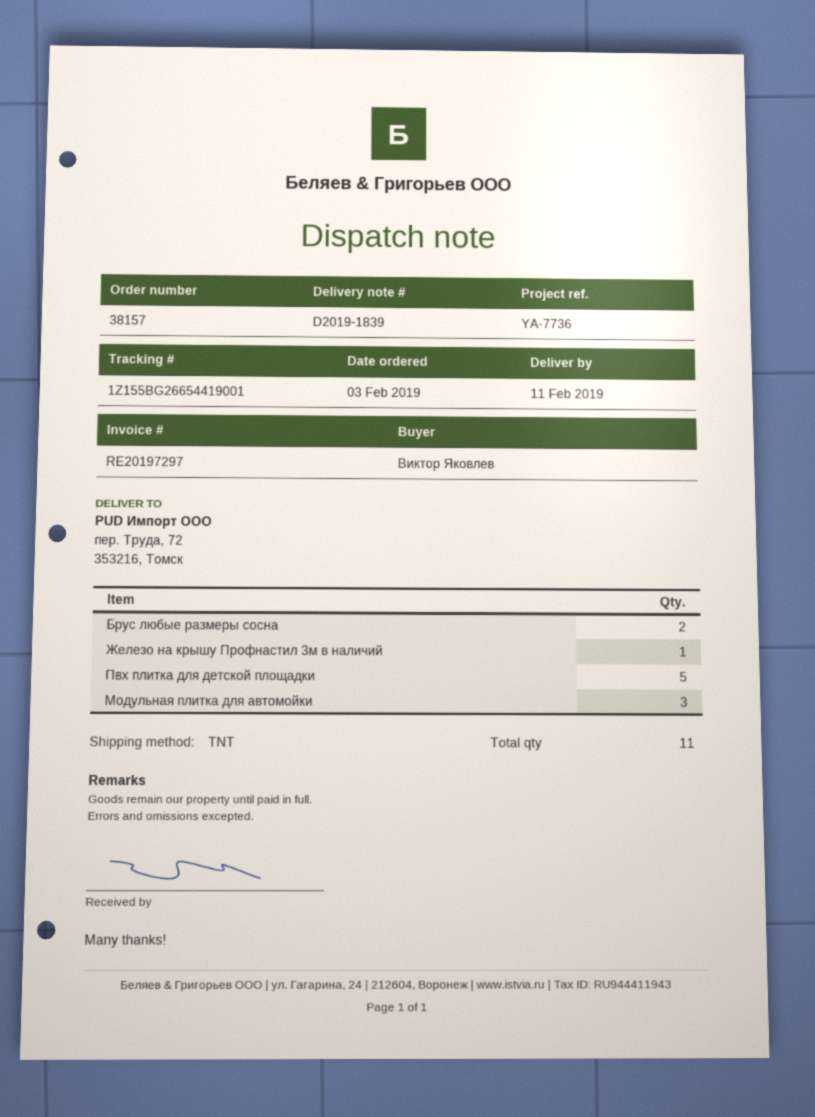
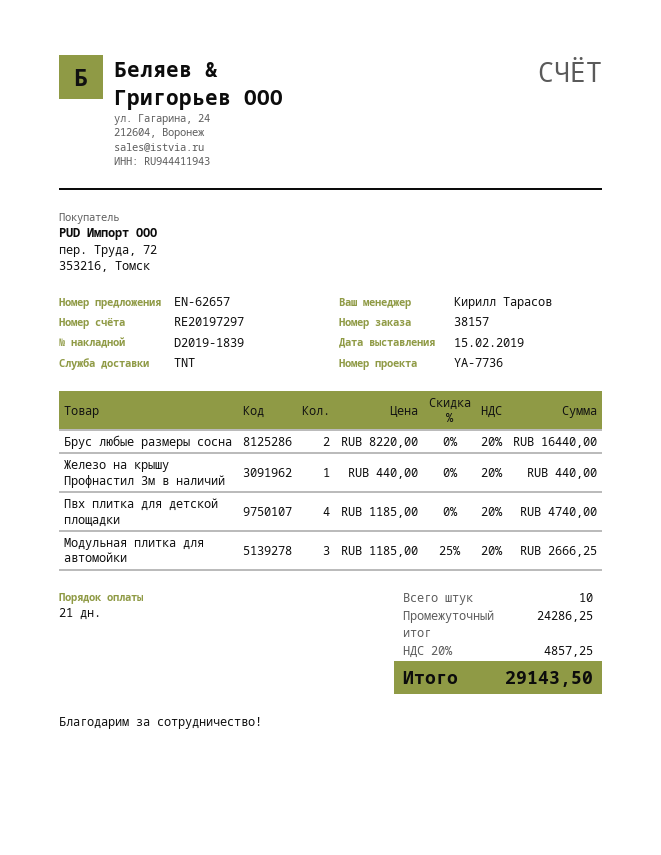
Пвх плитка для детской площадки: 5 -> 4
total quantity: 11 -> 10

